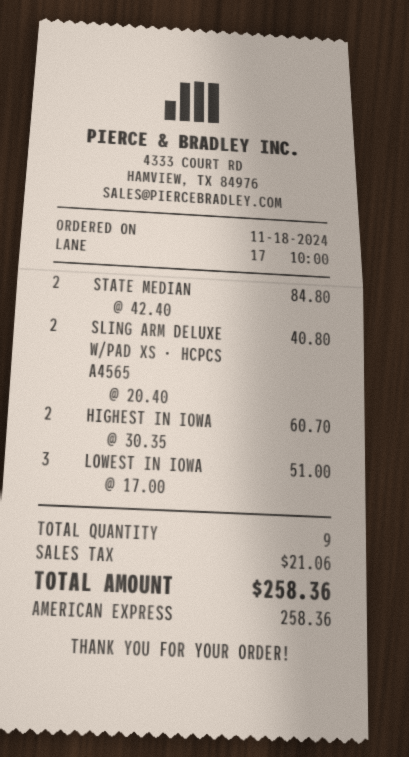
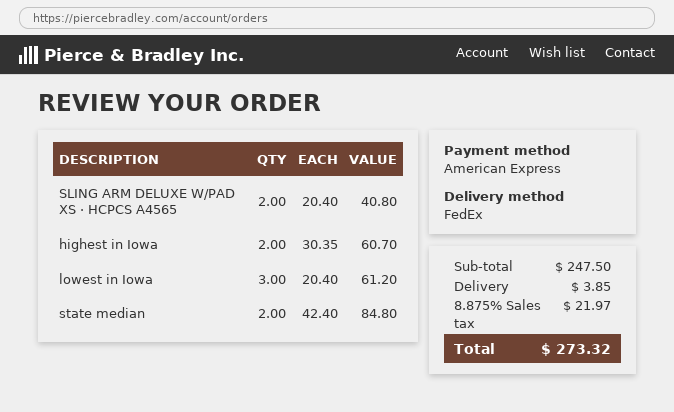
LOWEST IN IOWA: 3 x 17.00 = 51.00 -> 3 x 20.40 = 61.20
shipping: none -> 3.85
tax: 21.06 -> 21.97
total: 258.36 -> 273.32

